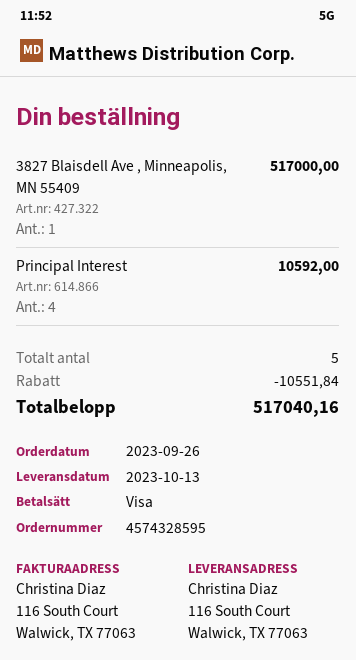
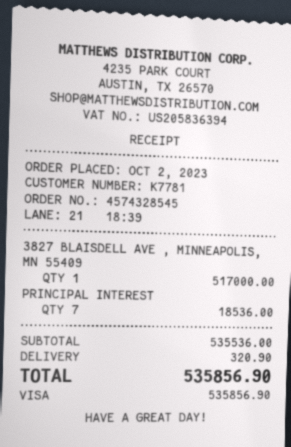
order number: 4574328595 -> 4574328545
order date: 2023-09-26 -> 2023-10-02
Principal Interest: 4 for 10592.00 -> 7 for 18536.00
discount: 10551.84 -> none
shipping: none -> 320.90
total: 517040.16 -> 535856.90

